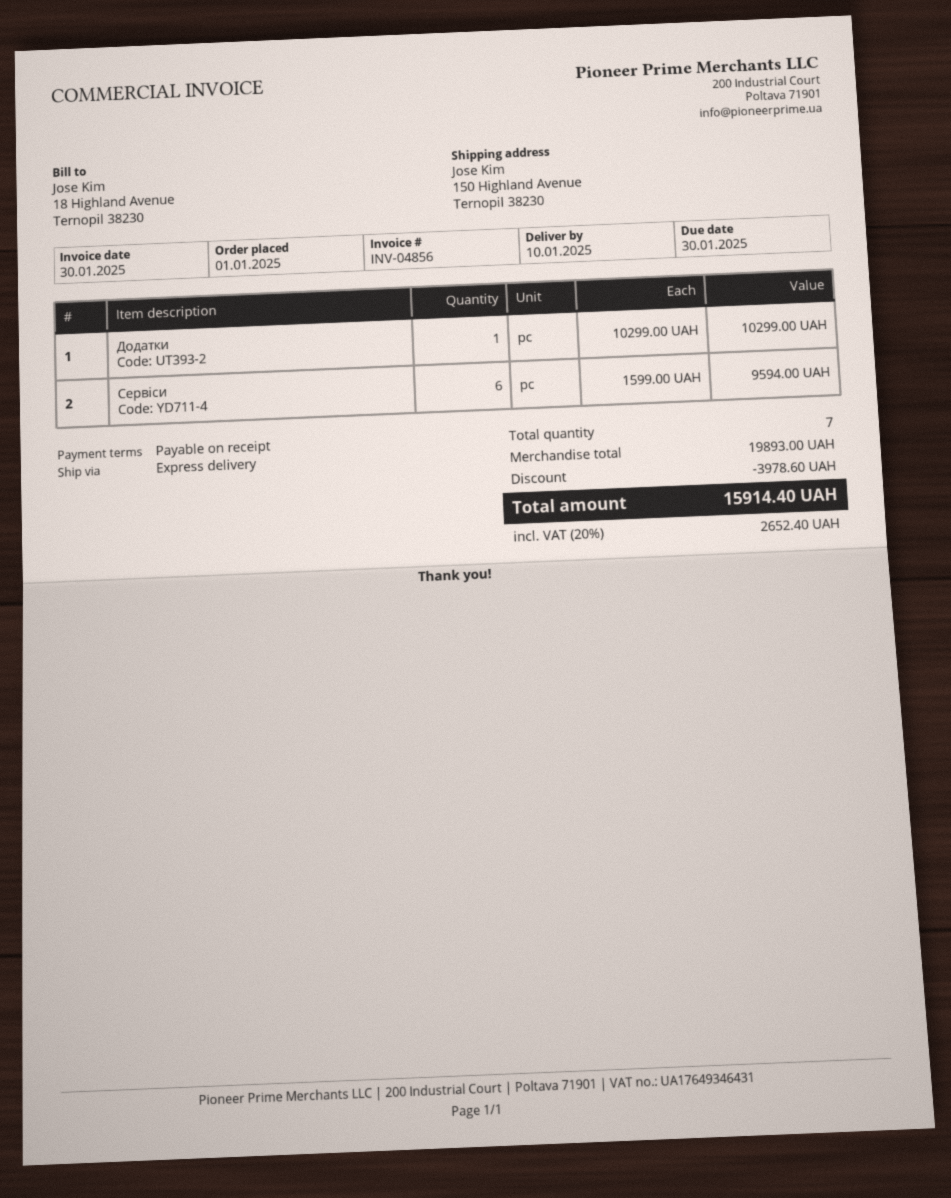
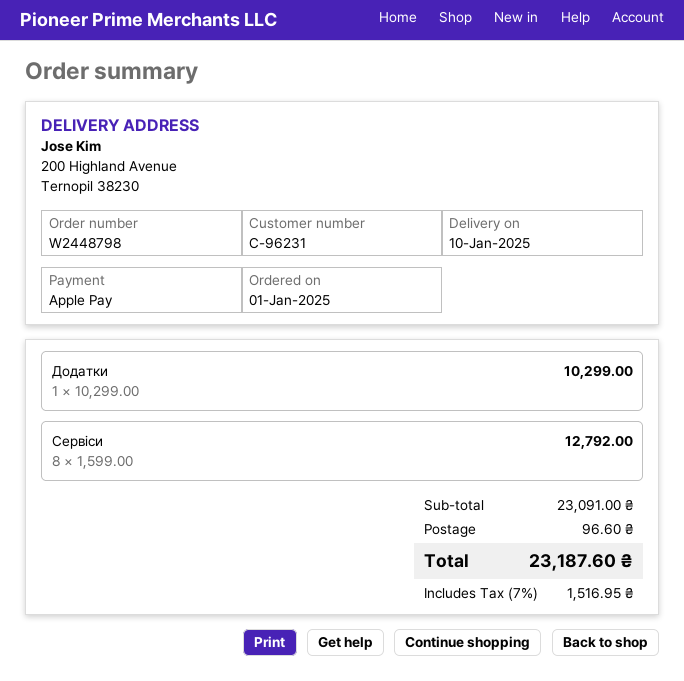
ship to: 150 Highland Avenue, Ternopil 38230 -> 200 Highland Avenue, Ternopil 38230
Сервіси: 6 x 1599.00 = 9594.00 -> 8 x 1599.00 = 12792.00
subtotal: 19893.00 -> 23091.00
discount: 3978.60 -> none
shipping: none -> 96.60
tax: 20% = 2652.40 -> 7% = 1516.95
total: 15914.40 -> 23187.60

